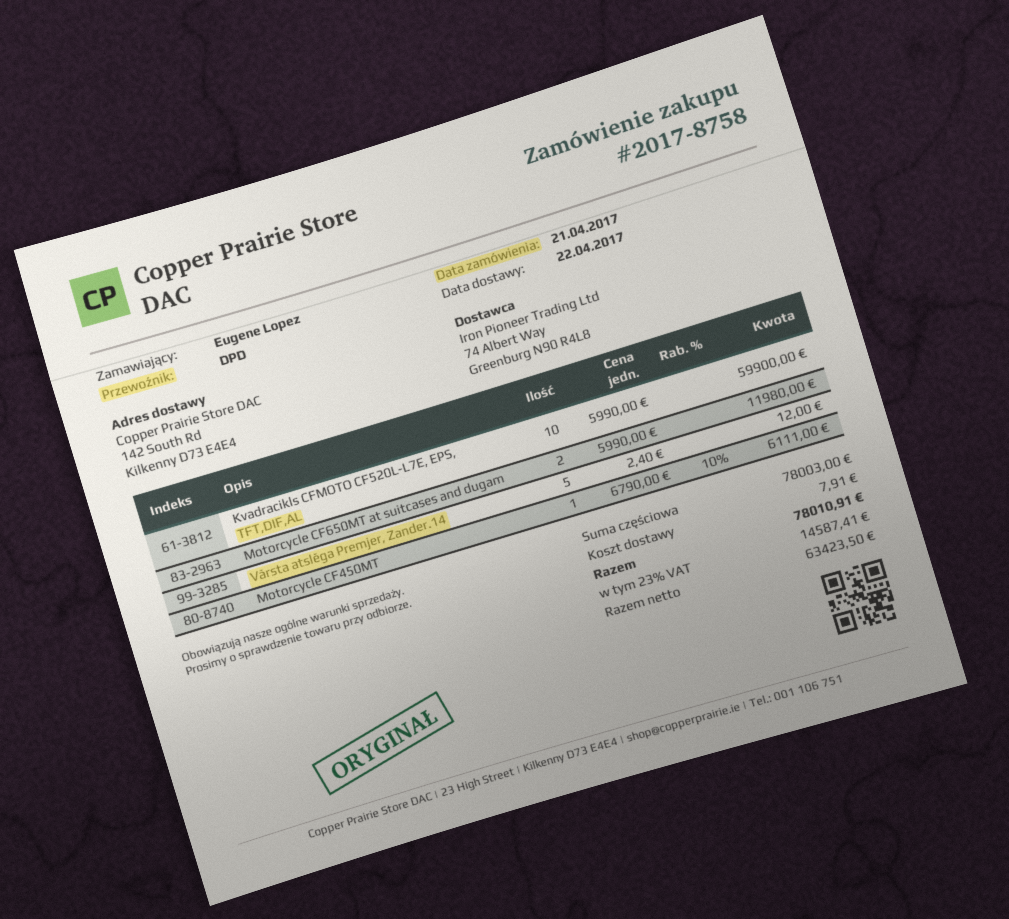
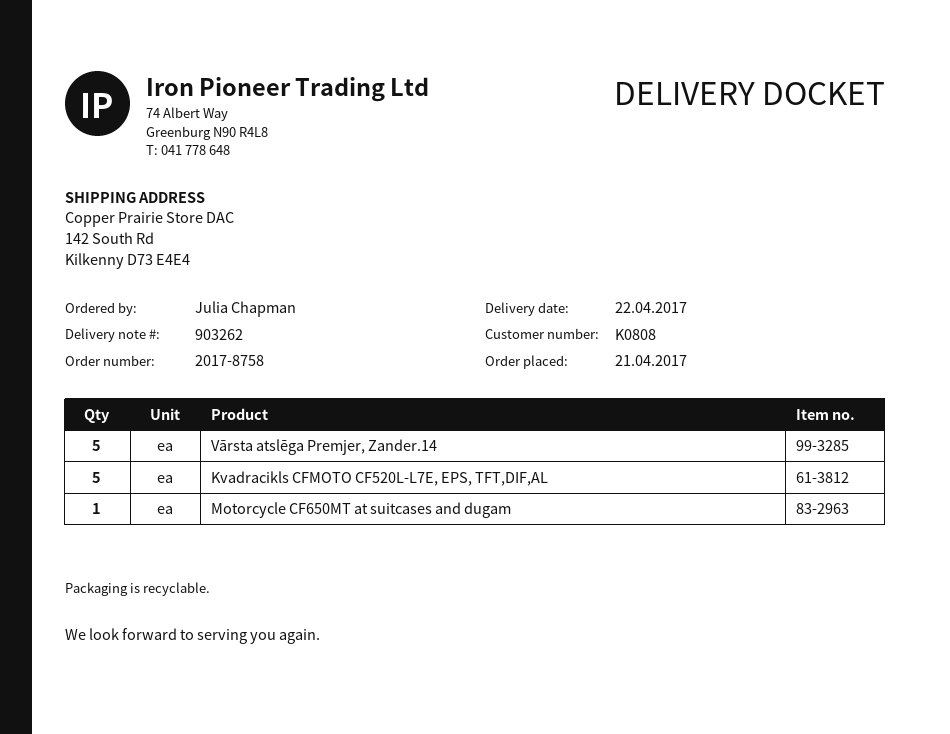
ordered by: Eugene Lopez -> Julia Chapman
Kvadracikls CFMOTO CF520L-L7E, EPS, TFT,DIF,AL: 10 -> 5
Motorcycle CF650MT at suitcases and dugam: 2 -> 1
Motorcycle CF450MT: 1 -> none

